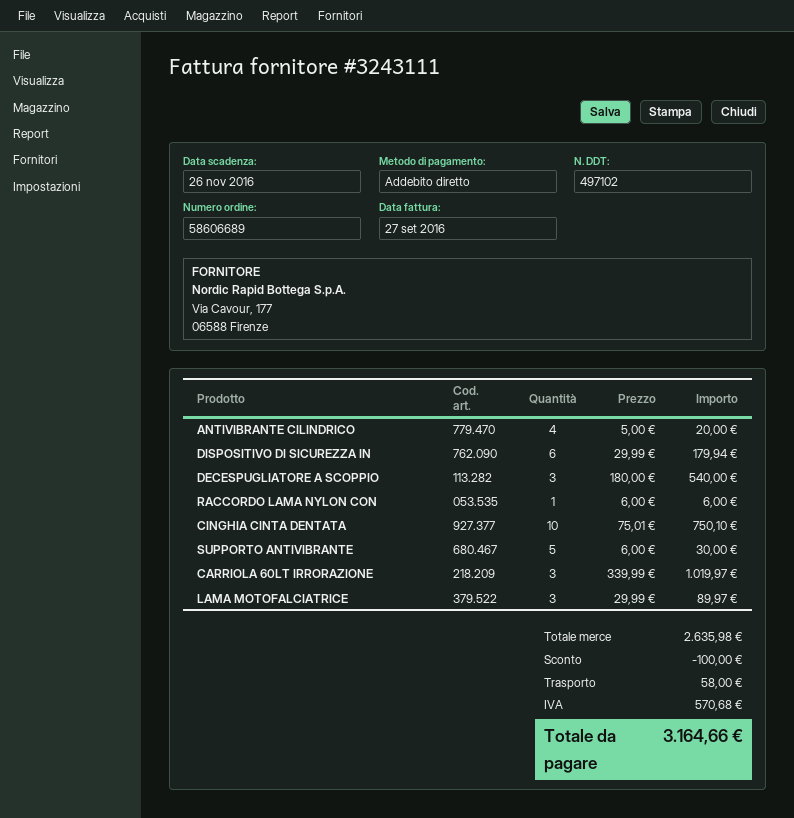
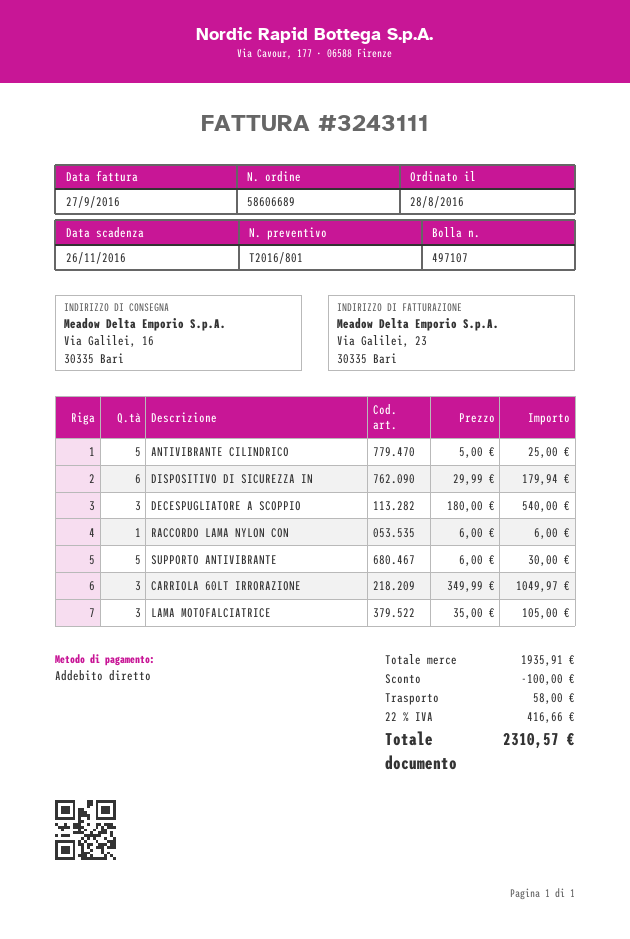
delivery note number: 497102 -> 497107
ANTIVIBRANTE CILINDRICO: 4 x 5.00 = 20.00 -> 5 x 5.00 = 25.00
CINGHIA CINTA DENTATA: 10 x 75.01 = 750.10 -> none
CARRIOLA 60LT IRRORAZIONE: 3 x 339.99 = 1019.97 -> 3 x 349.99 = 1049.97
LAMA MOTOFALCIATRICE: 3 x 29.99 = 89.97 -> 3 x 35.00 = 105.00
subtotal: 2635.98 -> 1935.91
tax: 570.68 -> 416.66
total: 3164.66 -> 2310.57

